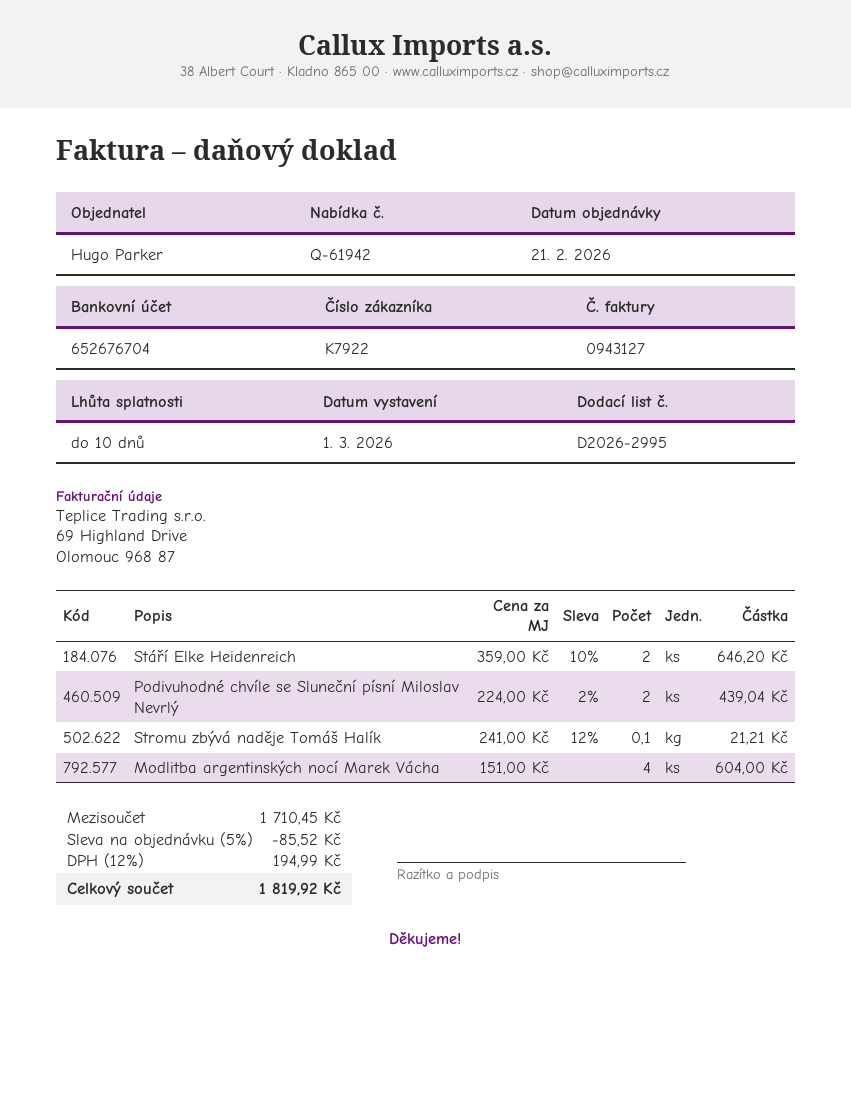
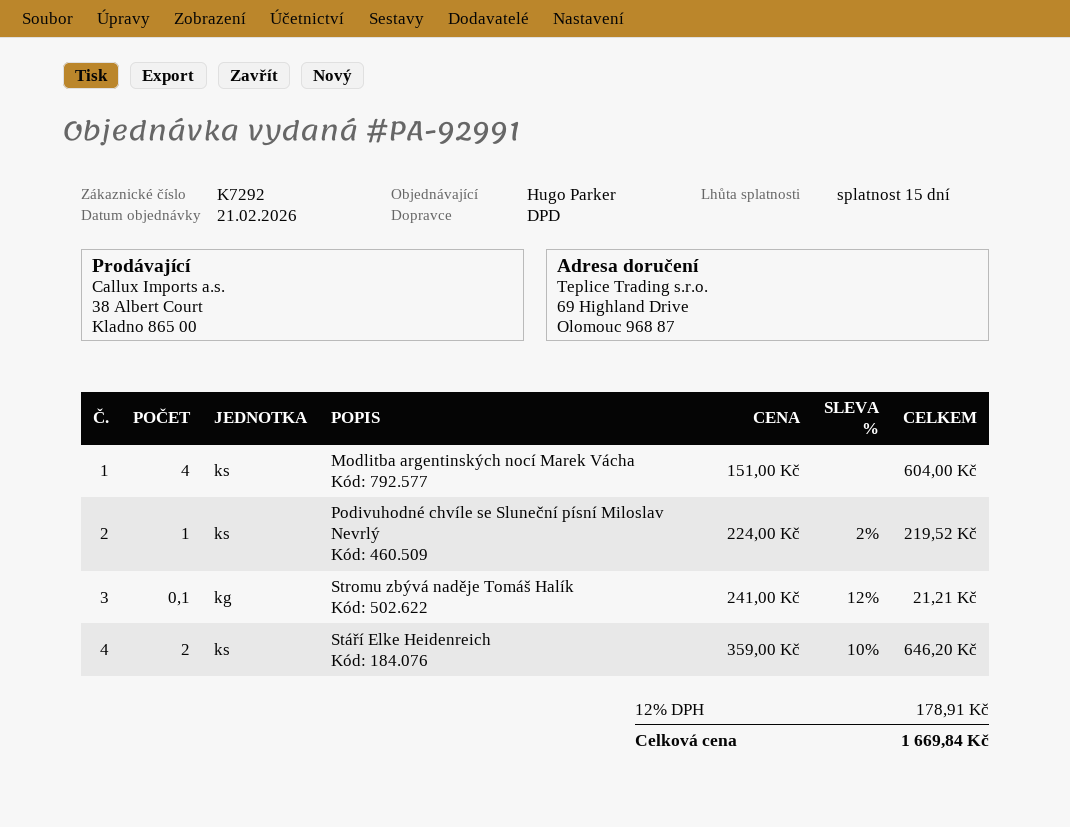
payment terms: 10 days -> 15 days
customer number: K7922 -> K7292
Podivuhodné chvíle se Sluneční písní Miloslav Nevrlý: 2 x 224.00 - 2% = 439.04 -> 1 x 224.00 - 2% = 219.52
discount: 5% = 85.52 -> none
tax: 12% = 194.99 -> 12% = 178.91
total: 1819.92 -> 1669.84

